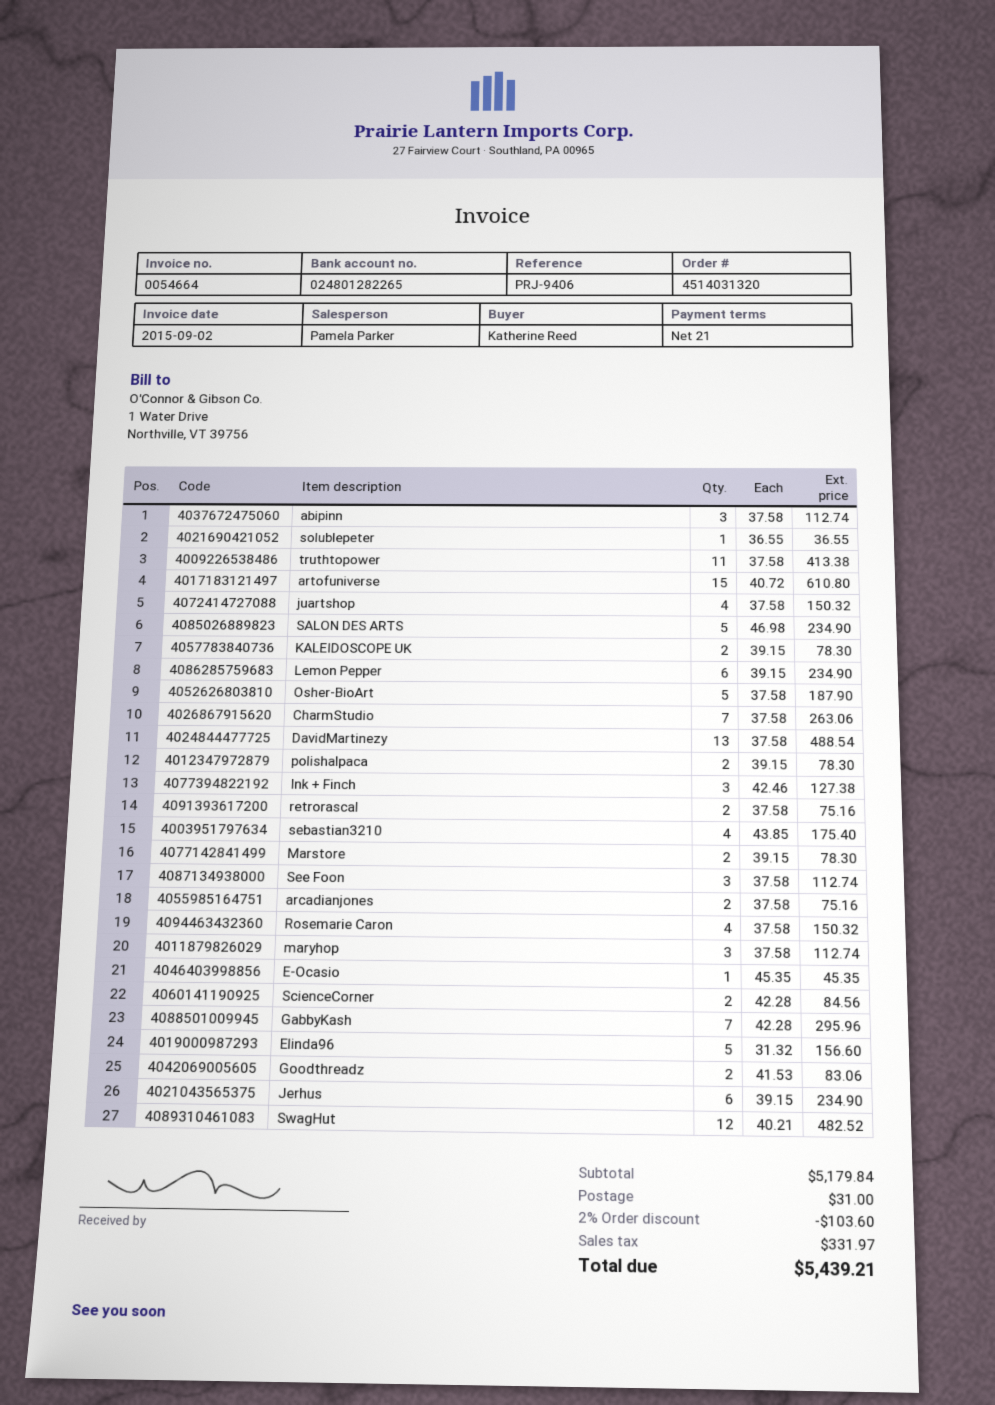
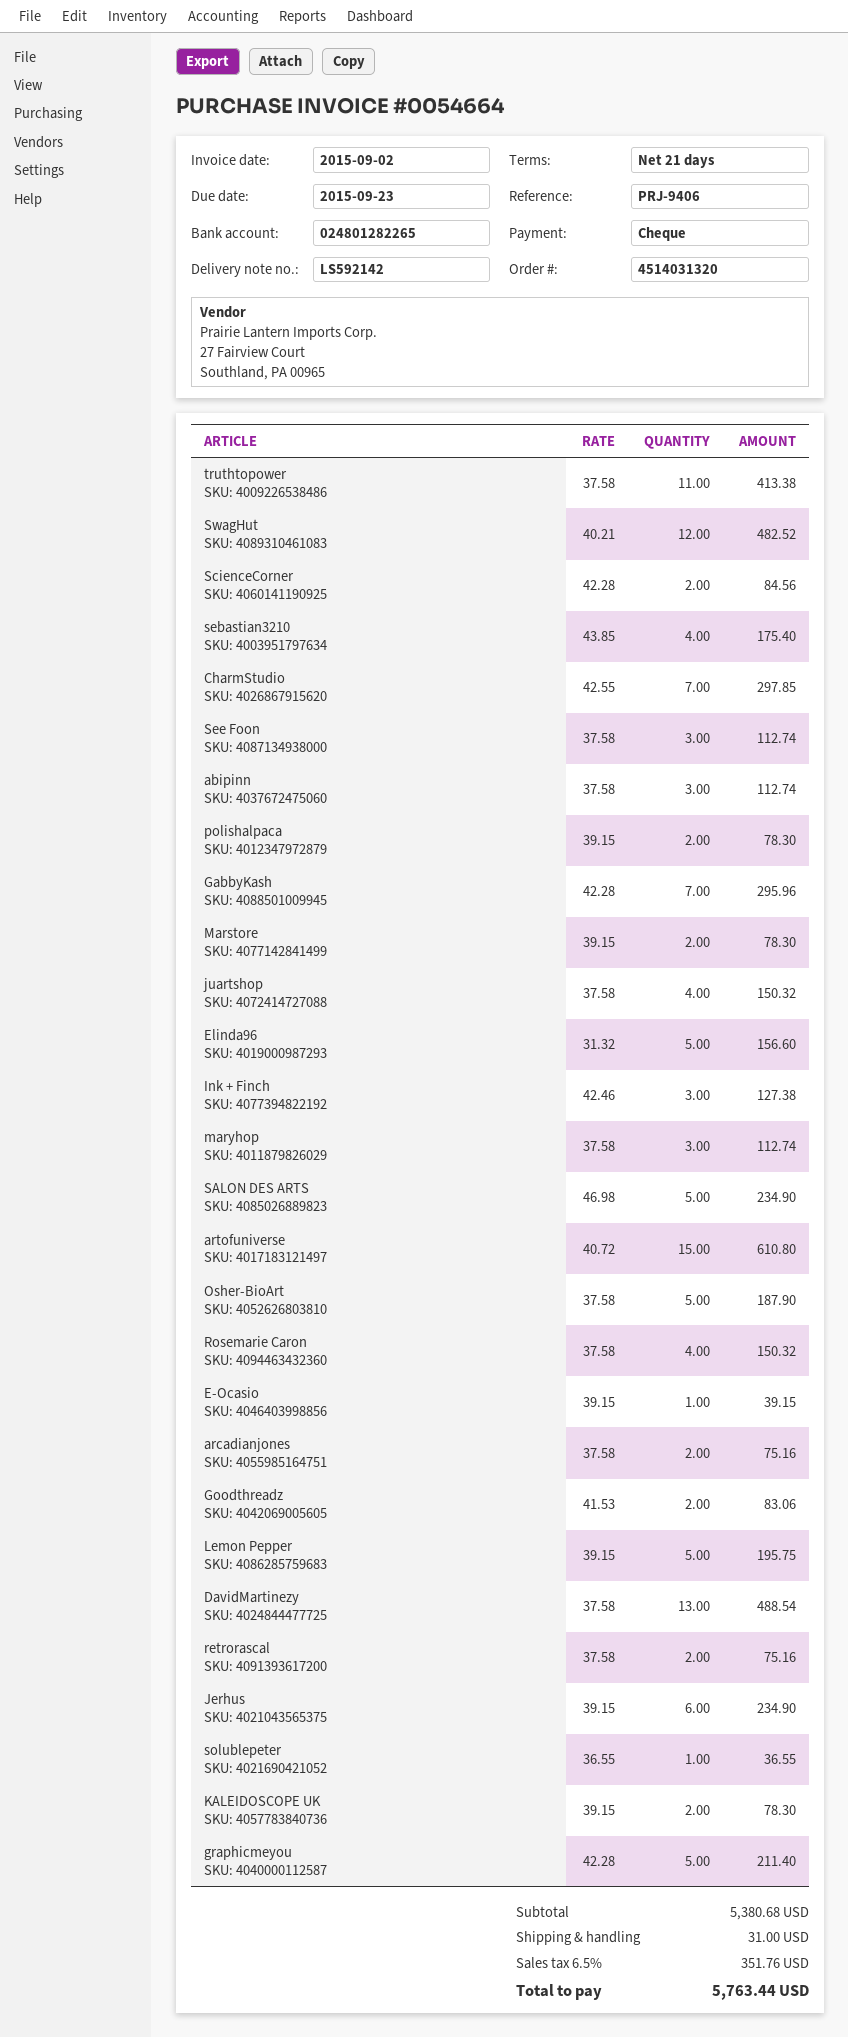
Lemon Pepper: 6 x 39.15 = 234.90 -> 5 x 39.15 = 195.75
CharmStudio: 7 x 37.58 = 263.06 -> 7 x 42.55 = 297.85
E-Ocasio: 1 x 45.35 = 45.35 -> 1 x 39.15 = 39.15
graphicmeyou: none -> 5 x 42.28 = 211.40
subtotal: 5179.84 -> 5380.68
discount: 2% = 103.60 -> none
tax: 331.97 -> 351.76
total: 5439.21 -> 5763.44

